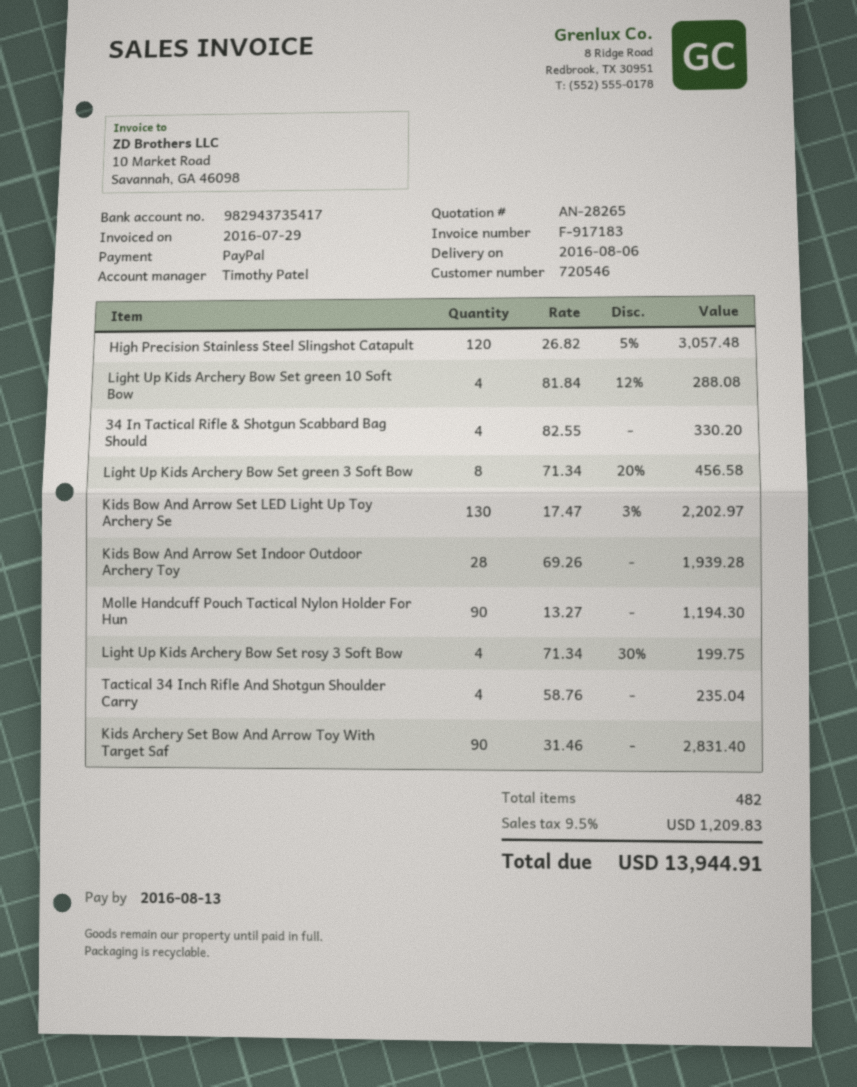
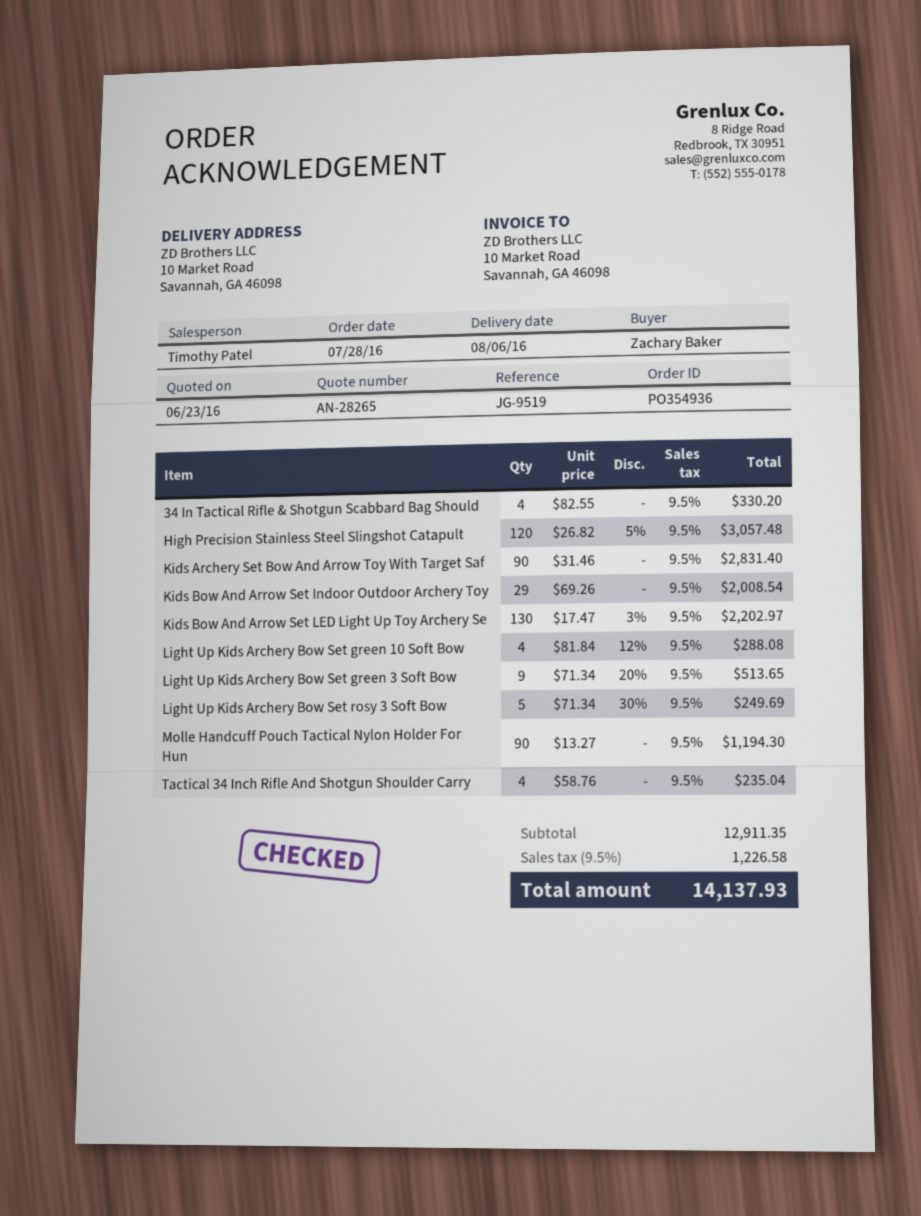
Light Up Kids Archery Bow Set green 3 Soft Bow: 8 x 71.34 - 20% = 456.58 -> 9 x 71.34 - 20% = 513.65
Kids Bow And Arrow Set Indoor Outdoor Archery Toy: 28 x 69.26 = 1939.28 -> 29 x 69.26 = 2008.54
Light Up Kids Archery Bow Set rosy 3 Soft Bow: 4 x 71.34 - 30% = 199.75 -> 5 x 71.34 - 30% = 249.69
tax: 9.5% = 1209.83 -> 9.5% = 1226.58
total: 13944.91 -> 14137.93

